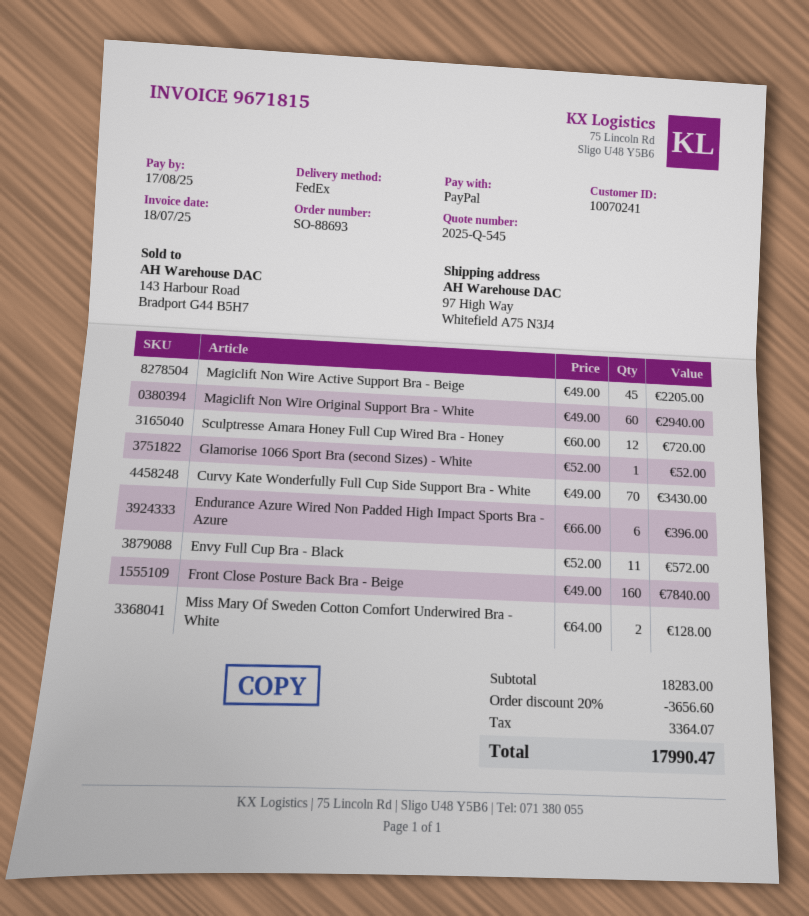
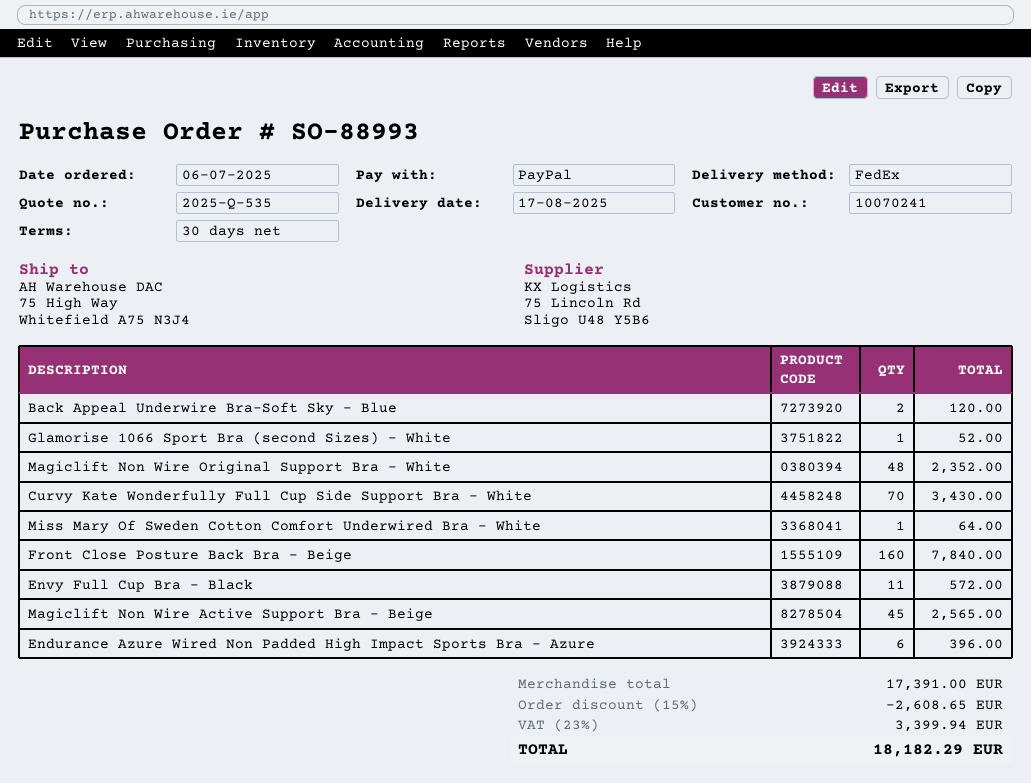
quote number: 2025-Q-545 -> 2025-Q-535
order number: SO-88693 -> SO-88993
ship to: 97 High Way, Whitefield A75 N3J4 -> 75 High Way, Whitefield A75 N3J4
Magiclift Non Wire Active Support Bra - Beige: 45 for 2205.00 -> 45 for 2565.00
Magiclift Non Wire Original Support Bra - White: 60 for 2940.00 -> 48 for 2352.00
Sculptresse Amara Honey Full Cup Wired Bra - Honey: 12 for 720.00 -> none
Miss Mary Of Sweden Cotton Comfort Underwired Bra - White: 2 for 128.00 -> 1 for 64.00
Back Appeal Underwire Bra-Soft Sky - Blue: none -> 2 for 120.00
subtotal: 18283.00 -> 17391.00
discount: 20% = 3656.60 -> 15% = 2608.65
tax: 3364.07 -> 3399.94
total: 17990.47 -> 18182.29

